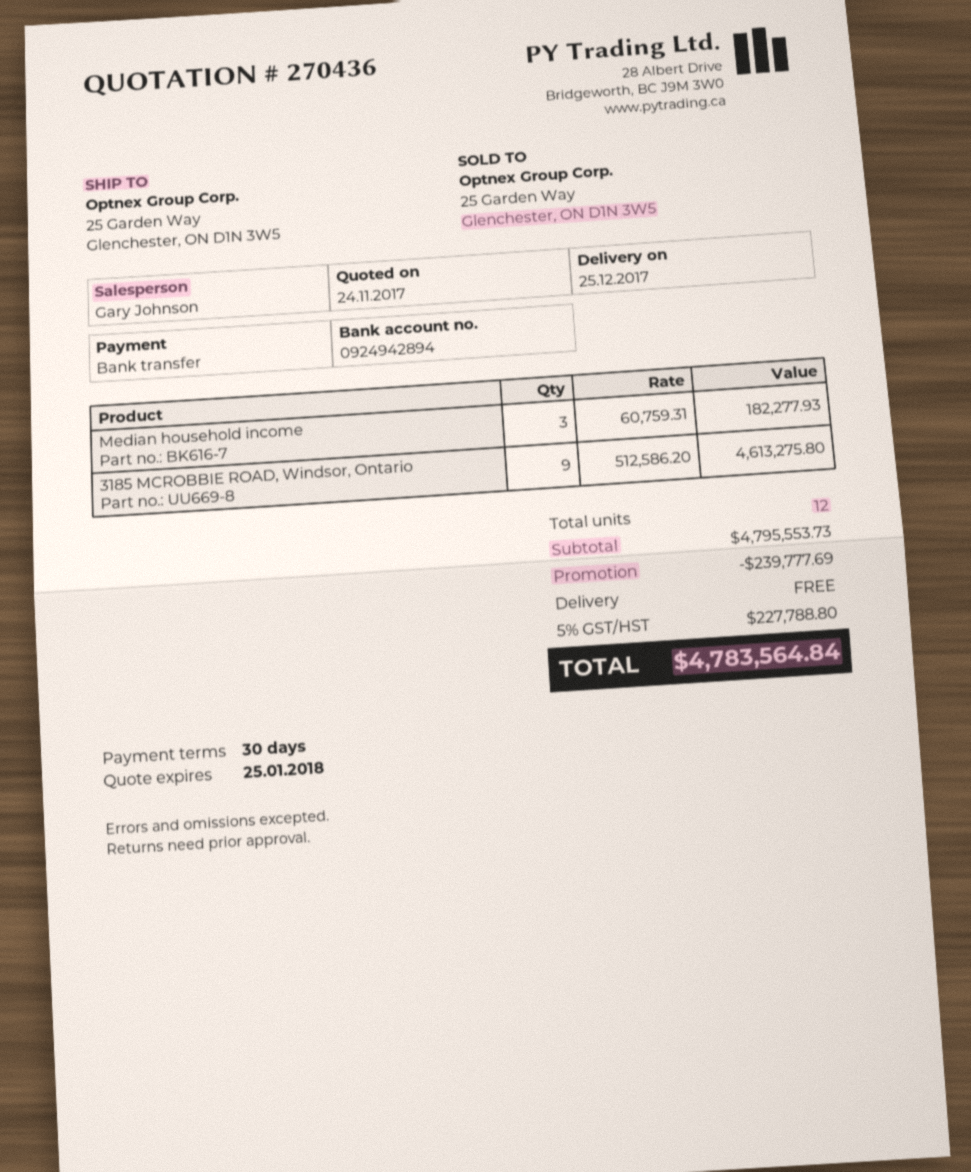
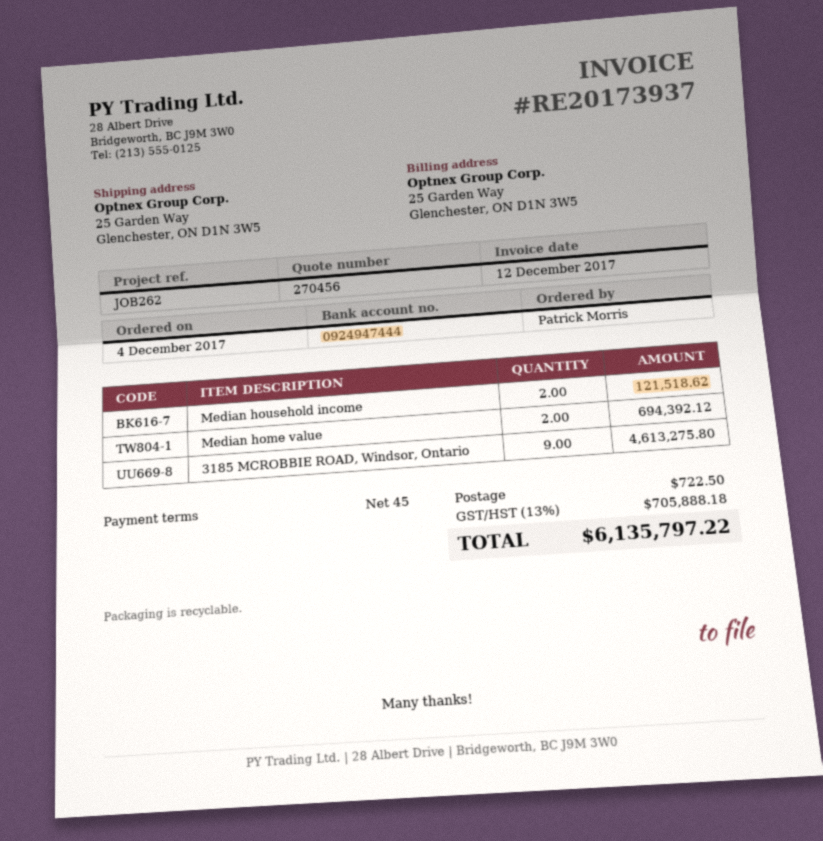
quote number: 270436 -> 270456
payment terms: 30 days -> 45 days
bank account: 0924942894 -> 0924947444
Median household income: 3 for 182277.93 -> 2 for 121518.62
Median home value: none -> 2 for 694392.12
discount: 239777.69 -> none
shipping: 0.00 -> 722.50
tax: 5% = 227788.80 -> 13% = 705888.18
total: 4783564.84 -> 6135797.22

